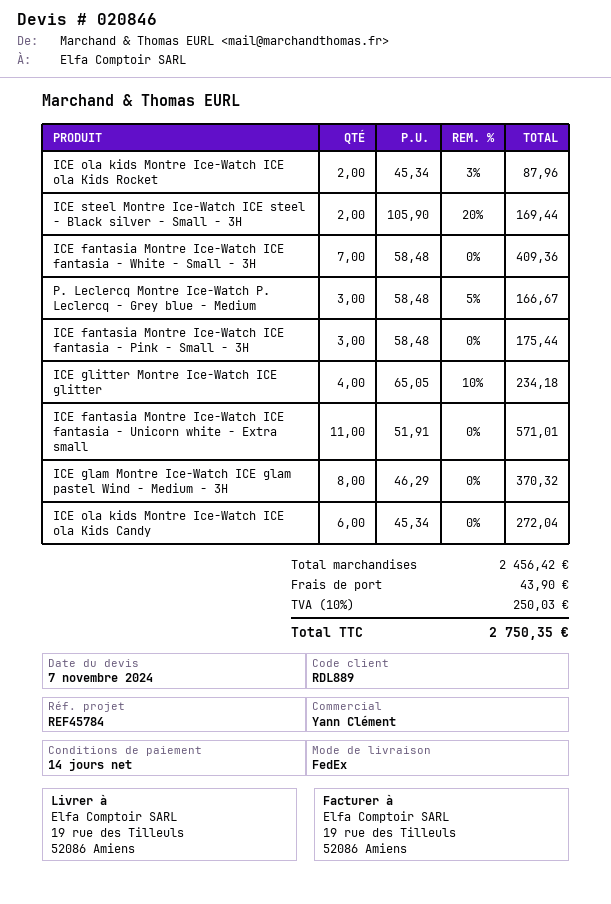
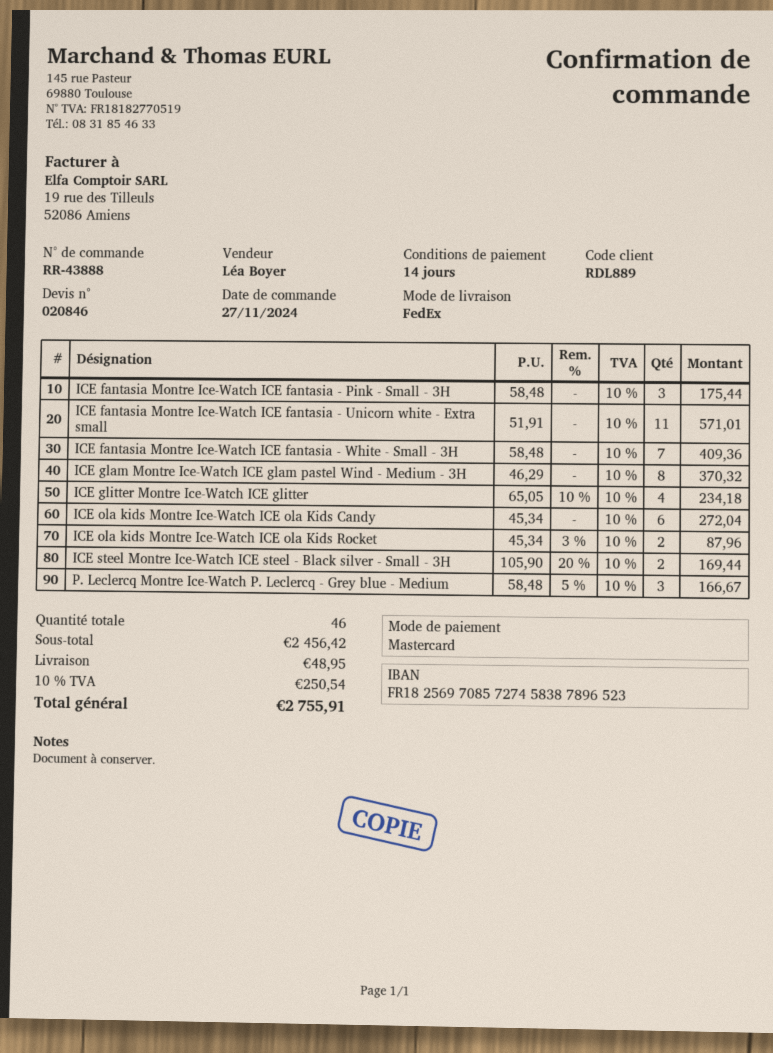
sales rep: Yann Clément -> Léa Boyer
shipping: 43.90 -> 48.95
tax: 10% = 250.03 -> 10% = 250.54
total: 2750.35 -> 2755.91

